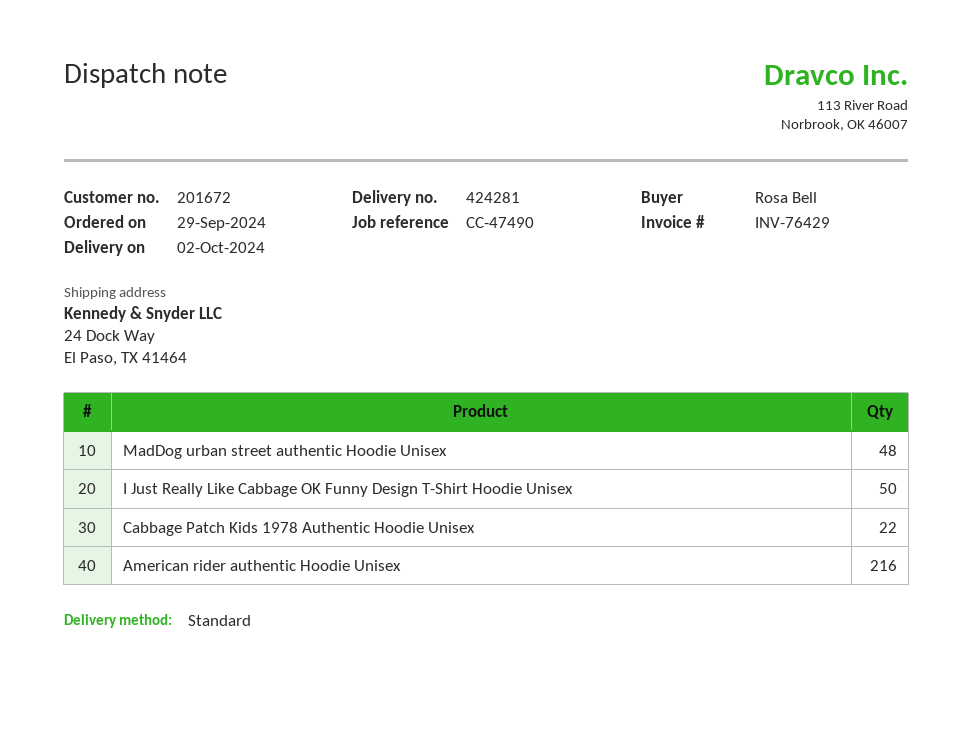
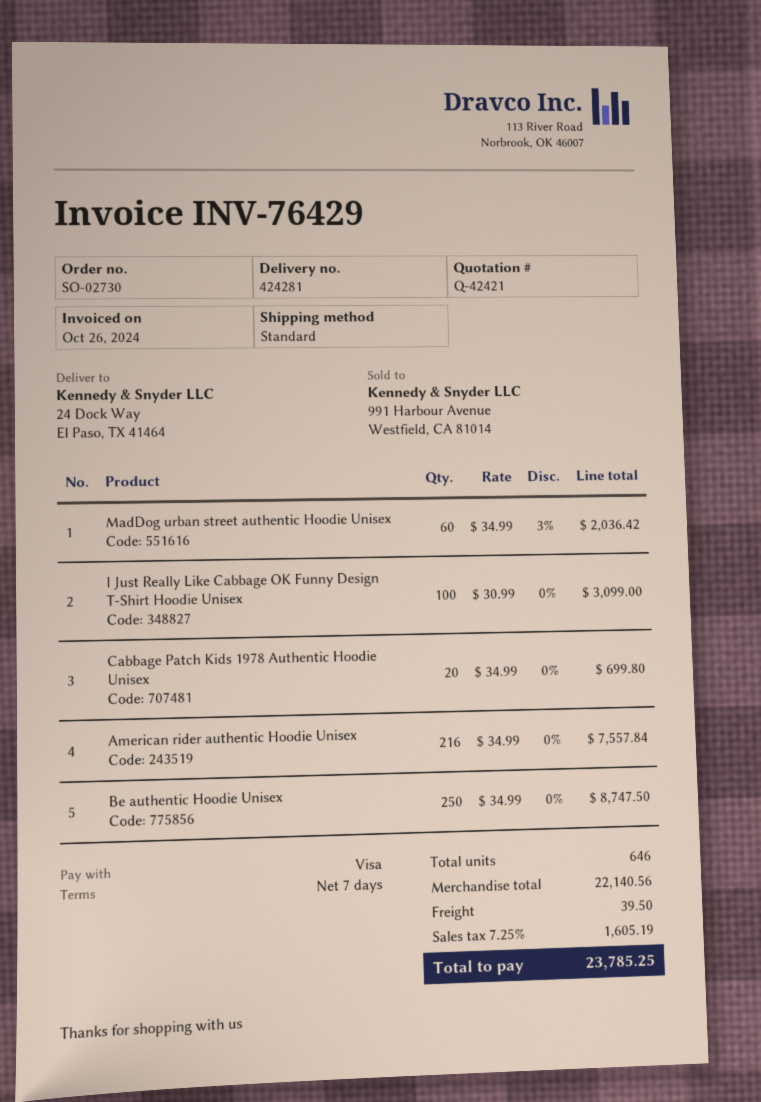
MadDog urban street authentic Hoodie Unisex: 48 -> 60
I Just Really Like Cabbage OK Funny Design T-Shirt Hoodie Unisex: 50 -> 100
Cabbage Patch Kids 1978 Authentic Hoodie Unisex: 22 -> 20
Be authentic Hoodie Unisex: none -> 250

